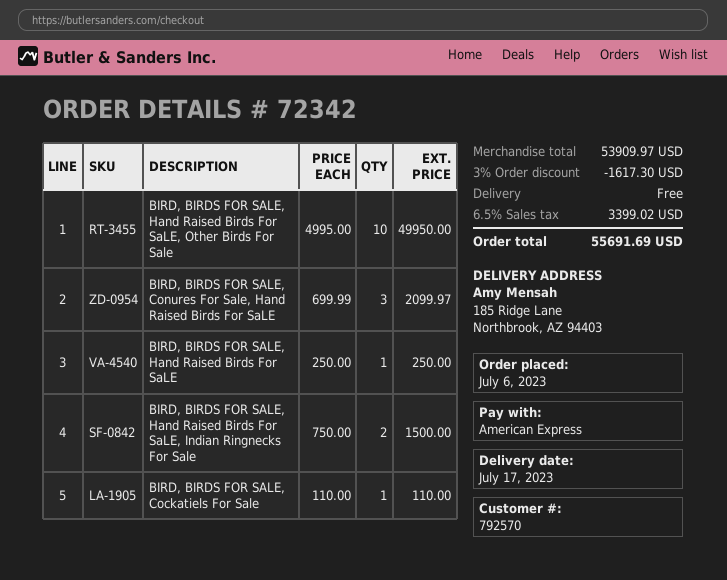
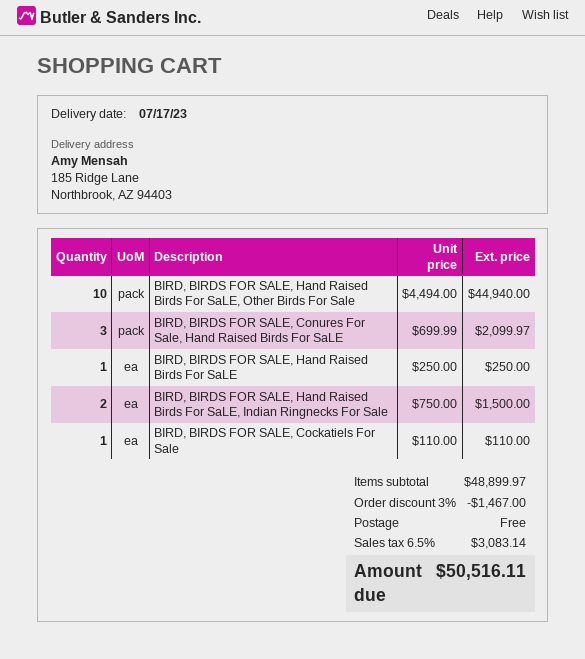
BIRD, BIRDS FOR SALE, Hand Raised Birds For SaLE, Other Birds For Sale: 10 x 4995.00 = 49950.00 -> 10 x 4494.00 = 44940.00
subtotal: 53909.97 -> 48899.97
discount: 3% = 1617.30 -> 3% = 1467.00
tax: 6.5% = 3399.02 -> 6.5% = 3083.14
total: 55691.69 -> 50516.11

